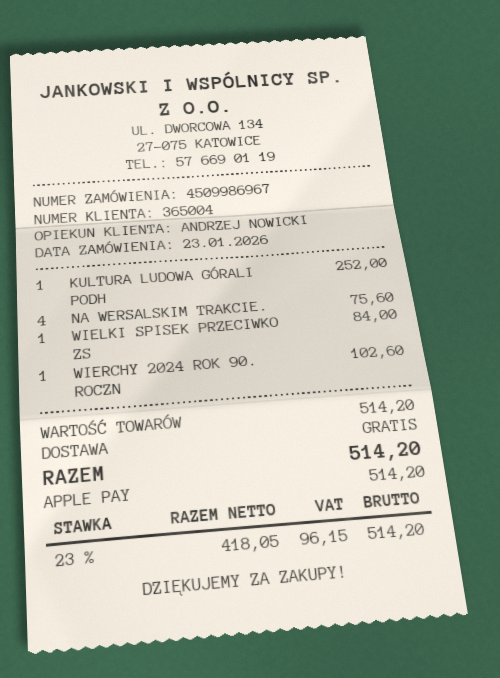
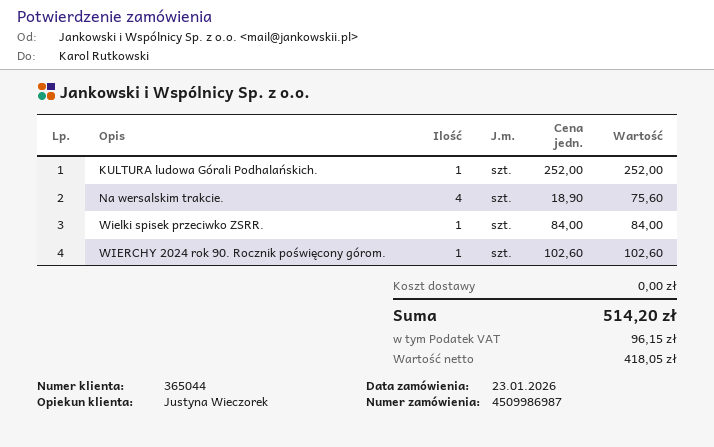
order number: 4509986967 -> 4509986987
customer number: 365004 -> 365044
sales rep: ANDRZEJ NOWICKI -> Justyna Wieczorek

